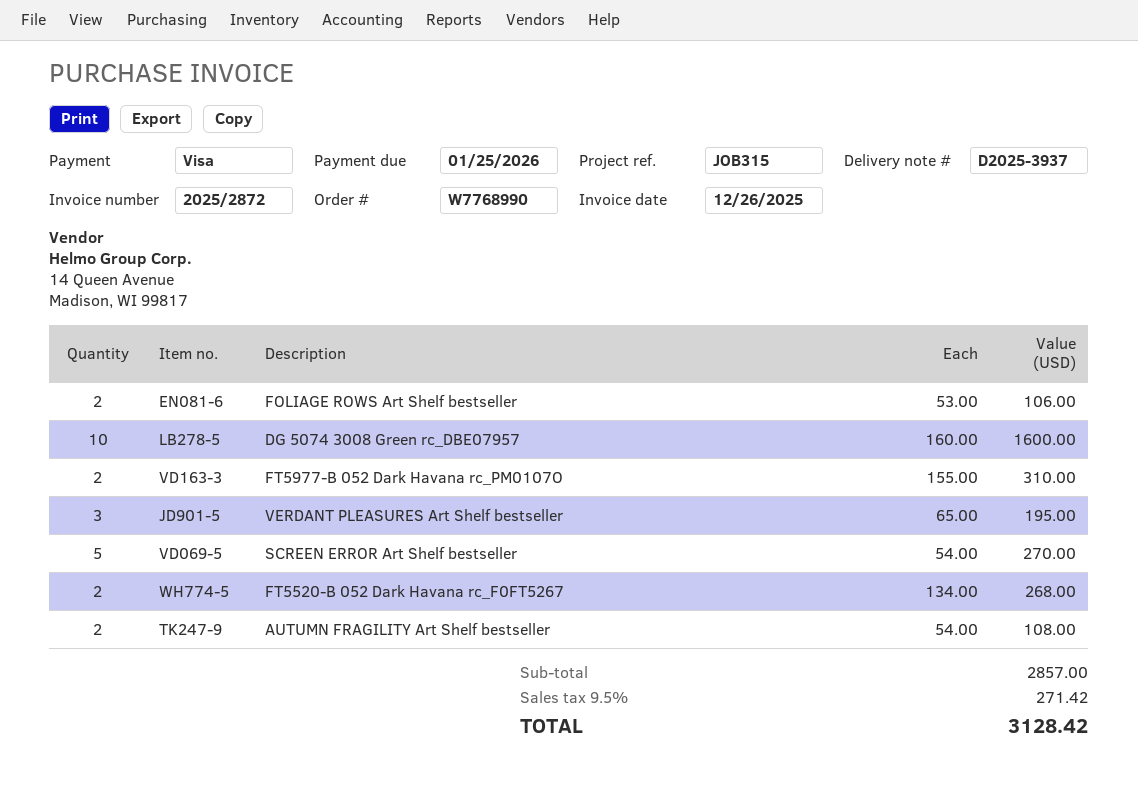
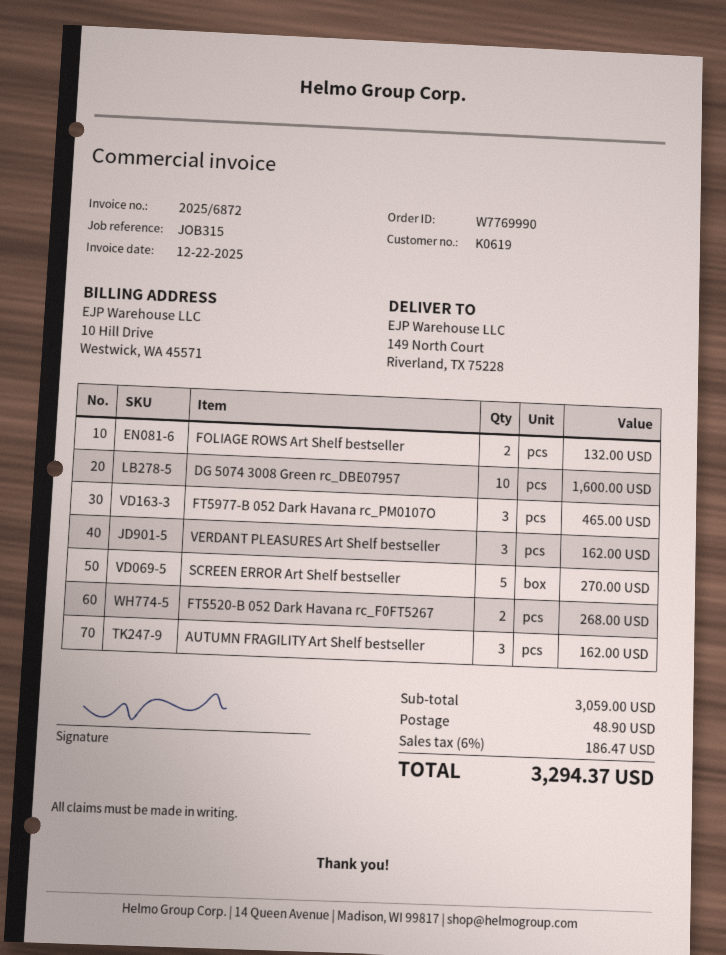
order number: W7768990 -> W7769990
invoice number: 2025/2872 -> 2025/6872
invoice date: 2025-12-26 -> 2025-12-22
FOLIAGE ROWS Art Shelf bestseller: 2 for 106.00 -> 2 for 132.00
FT5977-B 052 Dark Havana rc_PM0107O: 2 for 310.00 -> 3 for 465.00
VERDANT PLEASURES Art Shelf bestseller: 3 for 195.00 -> 3 for 162.00
AUTUMN FRAGILITY Art Shelf bestseller: 2 for 108.00 -> 3 for 162.00
subtotal: 2857.00 -> 3059.00
shipping: none -> 48.90
tax: 9.5% = 271.42 -> 6% = 186.47
total: 3128.42 -> 3294.37

